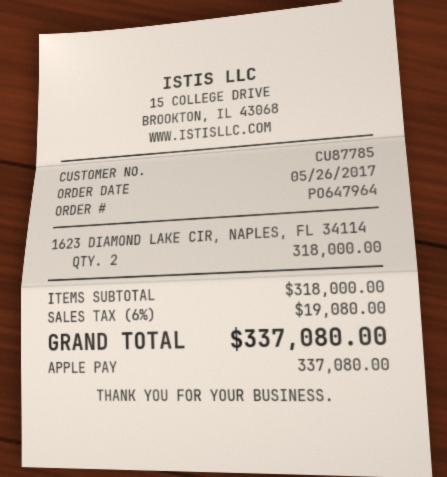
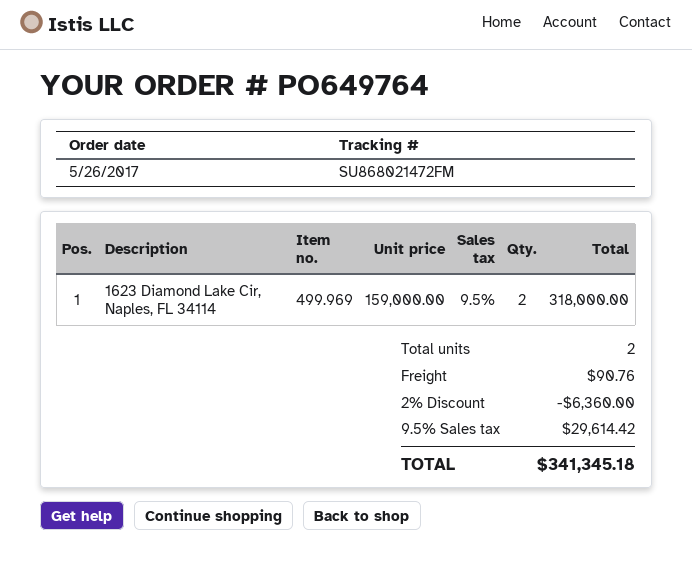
order number: PO647964 -> PO649764
discount: none -> 2% = 6360.00
shipping: none -> 90.76
tax: 6% = 19080.00 -> 9.5% = 29614.42
total: 337080.00 -> 341345.18

